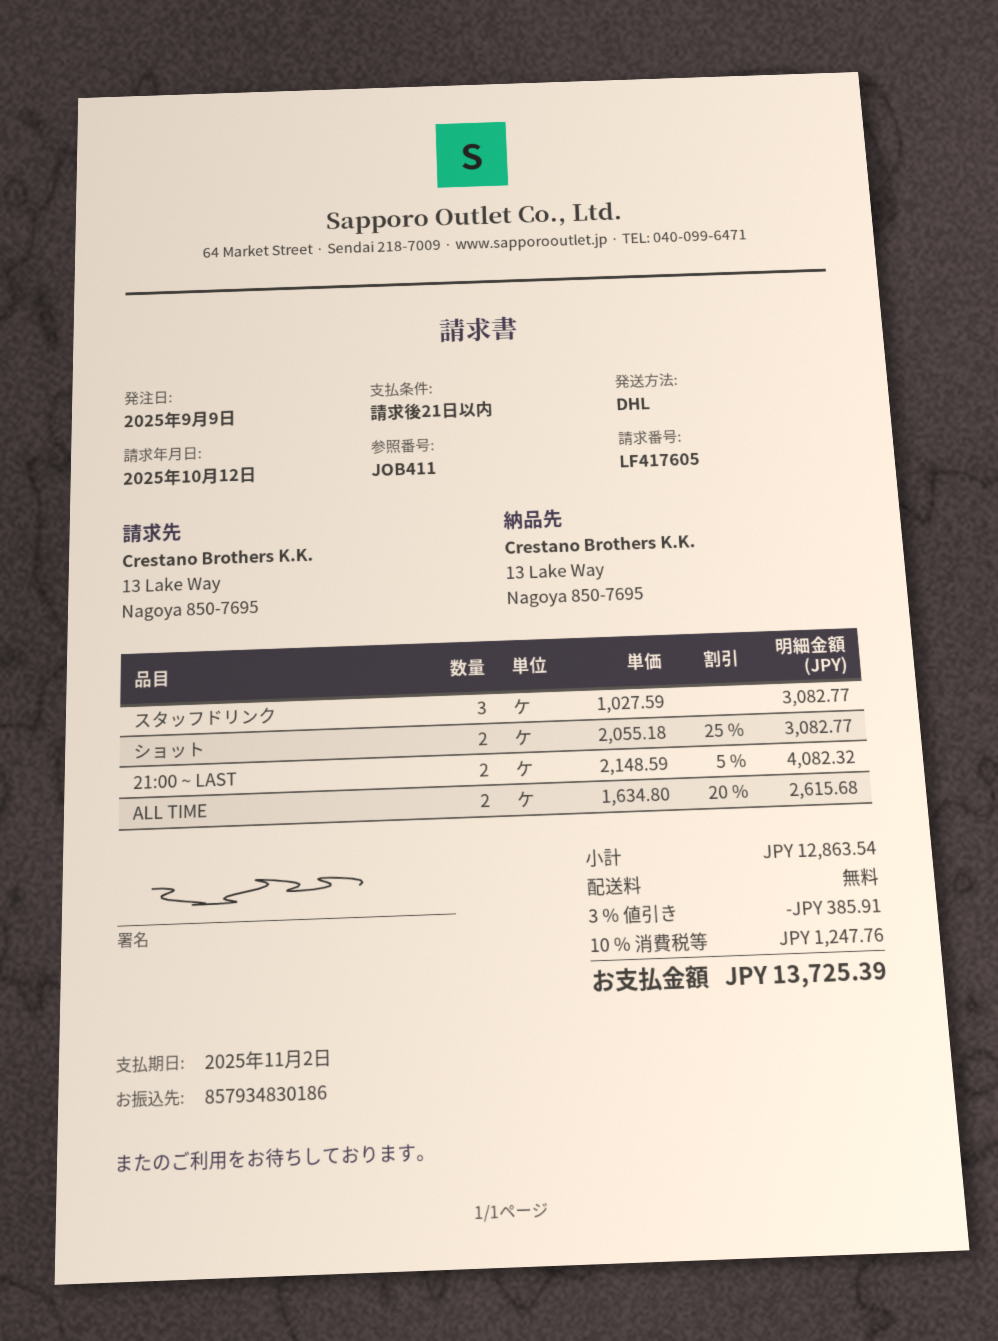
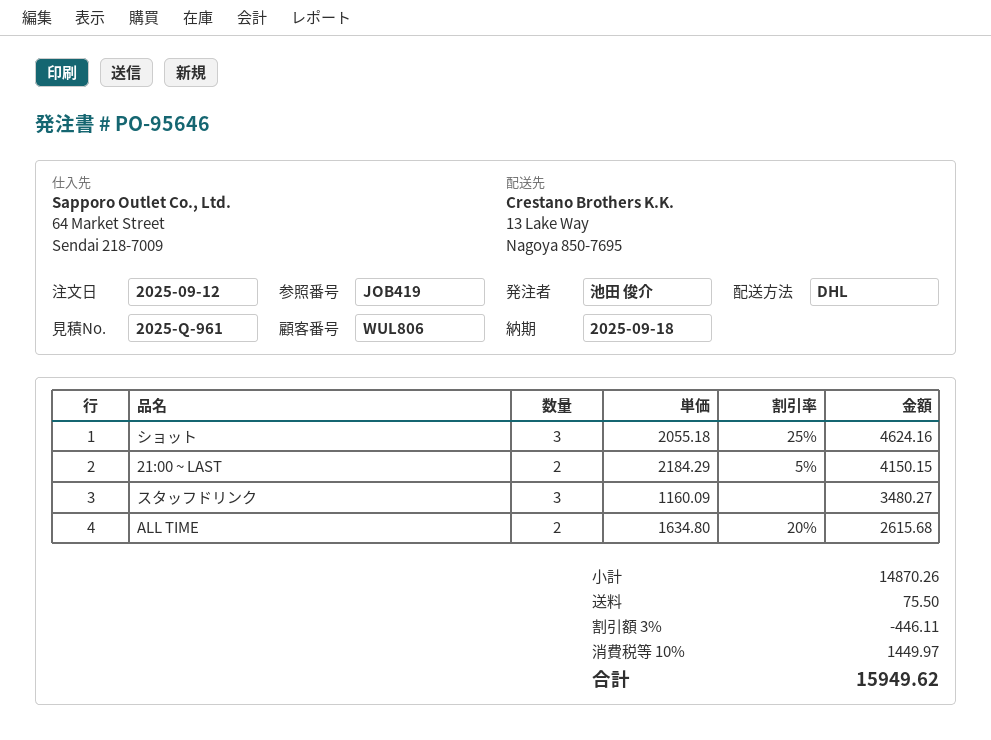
order date: 2025-09-09 -> 2025-09-12
reference: JOB411 -> JOB419
スタッフドリンク: 3 x 1027.59 = 3082.77 -> 3 x 1160.09 = 3480.27
ショット: 2 x 2055.18 - 25% = 3082.77 -> 3 x 2055.18 - 25% = 4624.16
21:00 ~ LAST: 2 x 2148.59 - 5% = 4082.32 -> 2 x 2184.29 - 5% = 4150.15
subtotal: 12863.54 -> 14870.26
discount: 3% = 385.91 -> 3% = 446.11
shipping: 0.00 -> 75.50
tax: 10% = 1247.76 -> 10% = 1449.97
total: 13725.39 -> 15949.62

